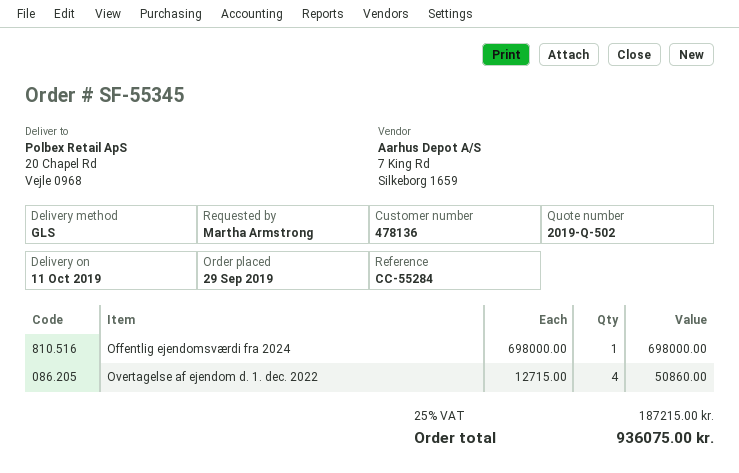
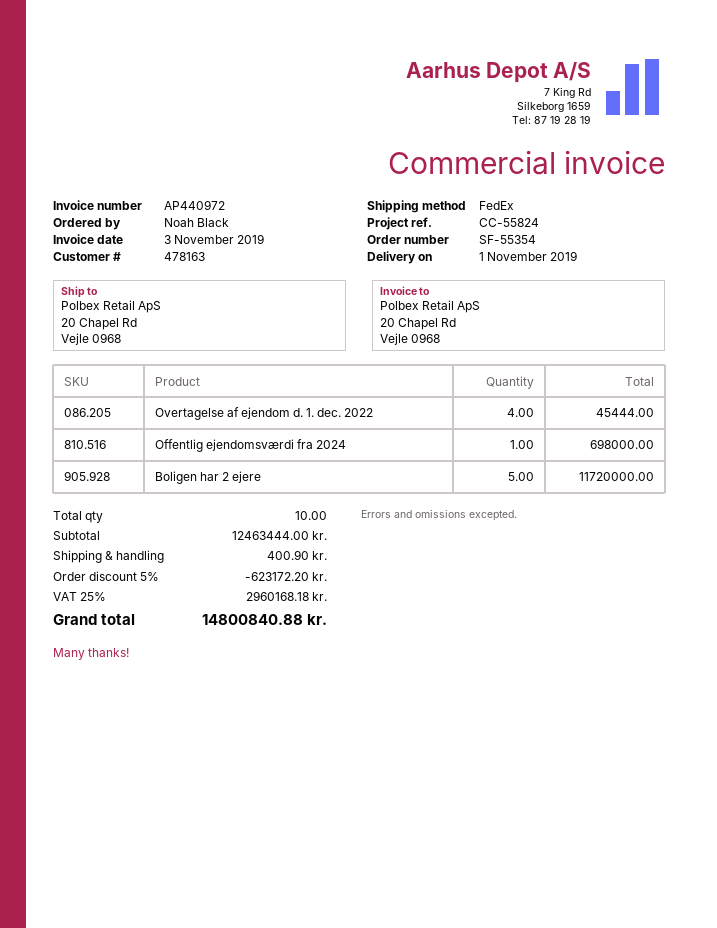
order number: SF-55345 -> SF-55354
delivery date: 2019-10-11 -> 2019-11-01
customer number: 478136 -> 478163
reference: CC-55284 -> CC-55824
ordered by: Martha Armstrong -> Noah Black
shipping method: GLS -> FedEx
Overtagelse af ejendom d. 1. dec. 2022: 4 for 50860.00 -> 4 for 45444.00
Boligen har 2 ejere: none -> 5 for 11720000.00
discount: none -> 5% = 623172.20
shipping: none -> 400.90
tax: 25% = 187215.00 -> 25% = 2960168.18
total: 936075.00 -> 14800840.88

